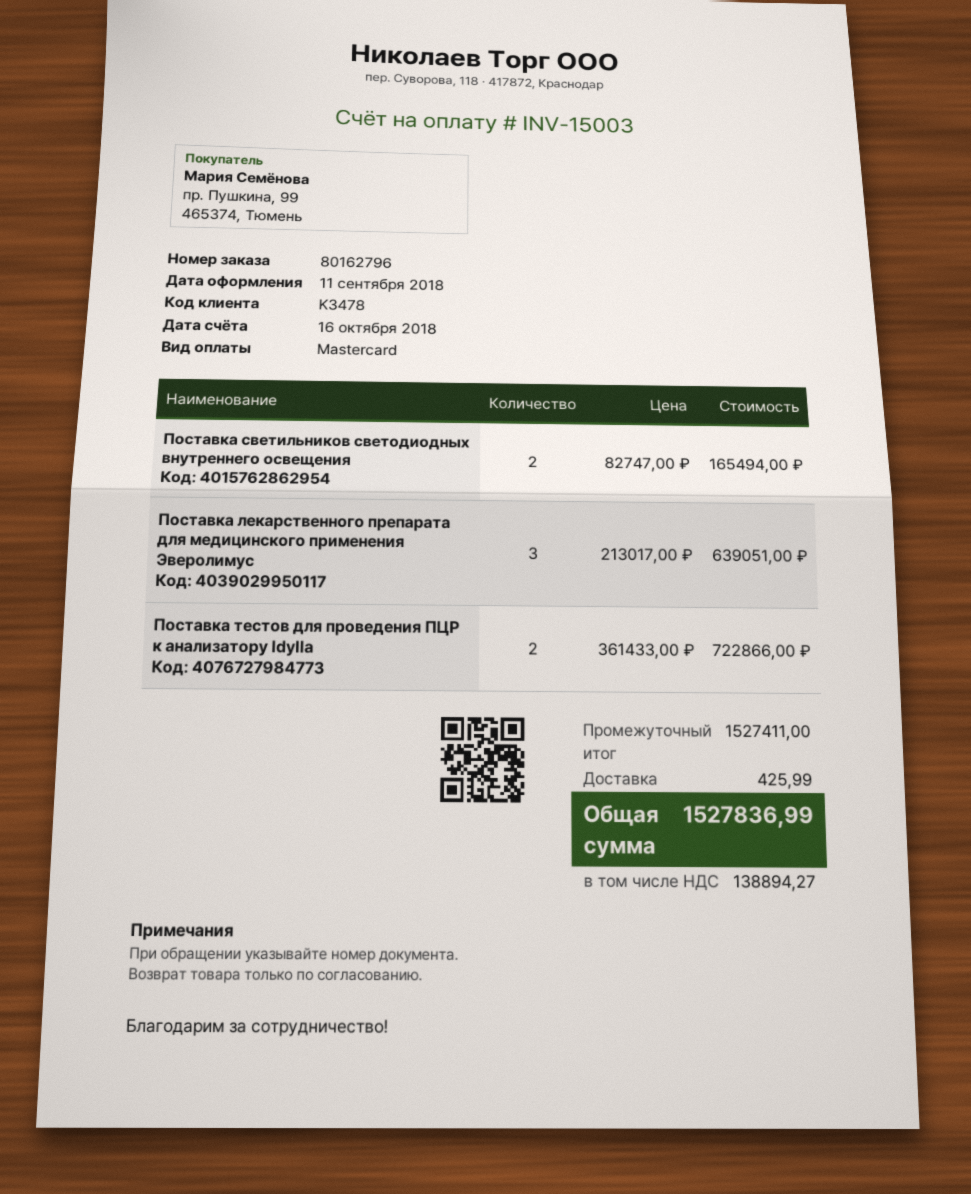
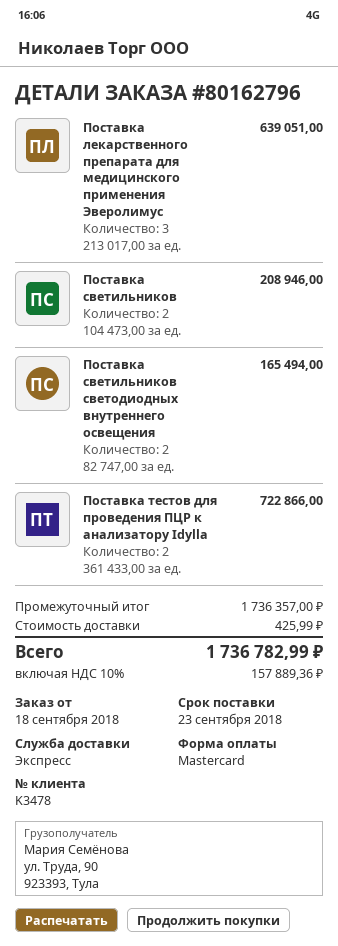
order date: 2018-09-11 -> 2018-09-18
Поставка светильников: none -> 2 x 104473.00 = 208946.00
subtotal: 1527411.00 -> 1736357.00
tax: 138894.27 -> 157889.36
total: 1527836.99 -> 1736782.99

